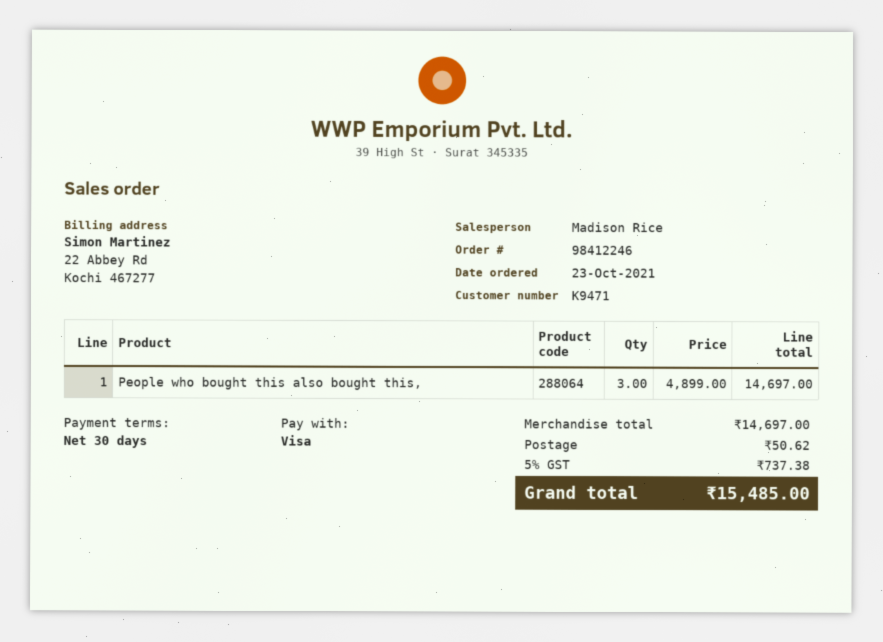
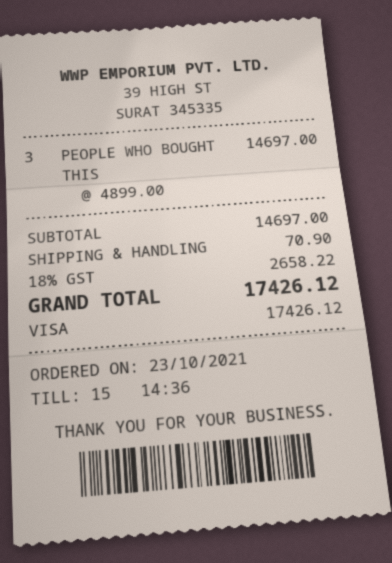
shipping: 50.62 -> 70.90
tax: 5% = 737.38 -> 18% = 2658.22
total: 15485.00 -> 17426.12

